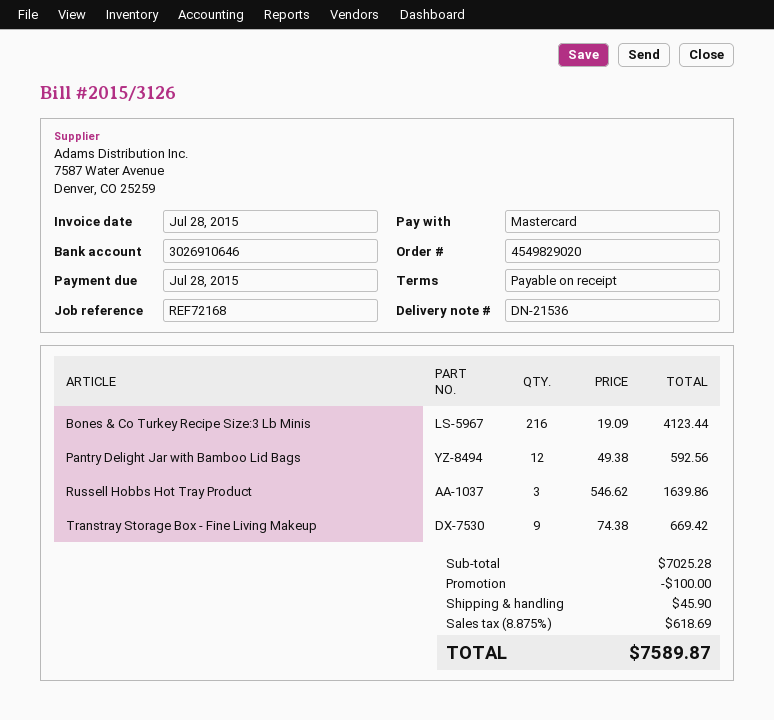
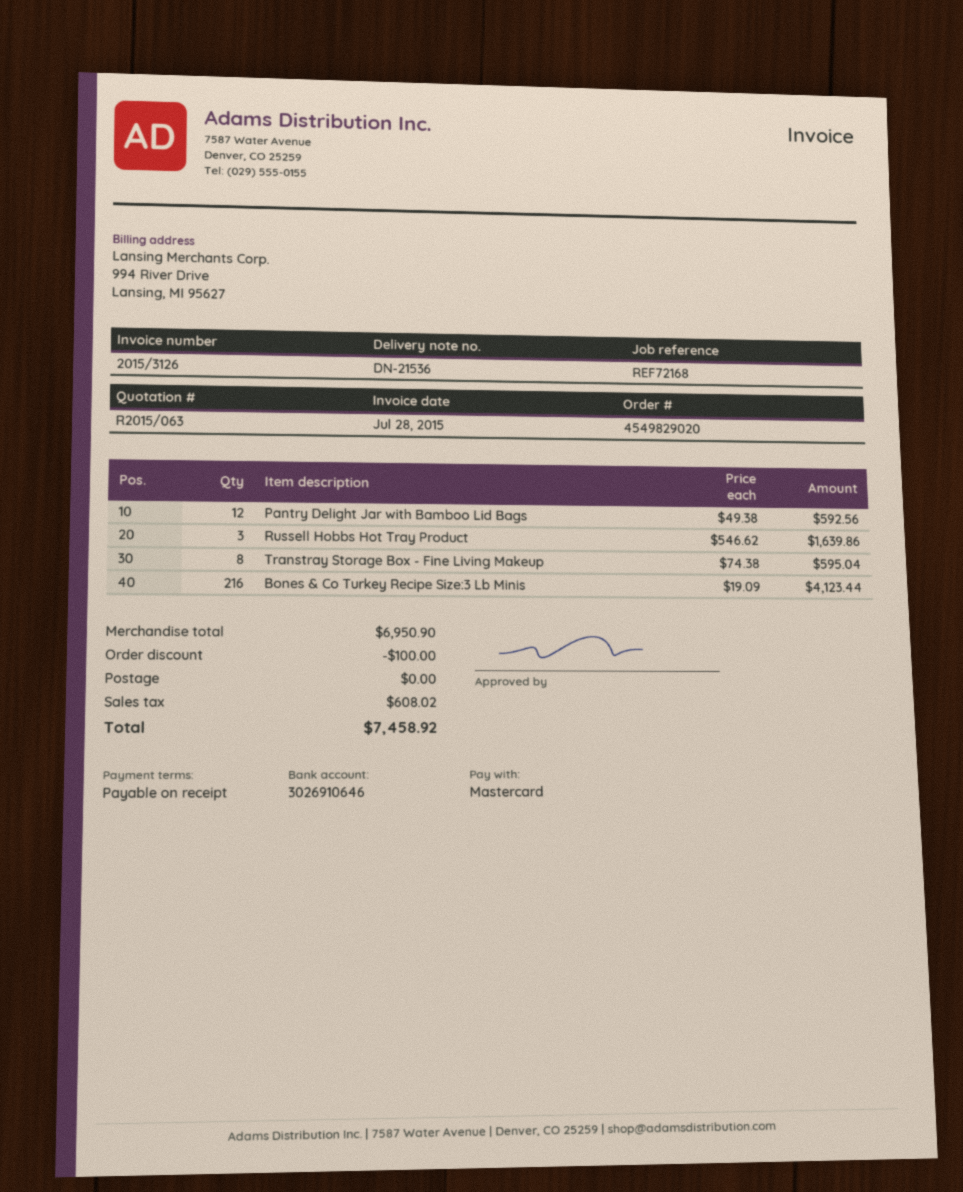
Transtray Storage Box - Fine Living Makeup: 9 x 74.38 = 669.42 -> 8 x 74.38 = 595.04
subtotal: 7025.28 -> 6950.90
shipping: 45.90 -> 0.00
tax: 618.69 -> 608.02
total: 7589.87 -> 7458.92

